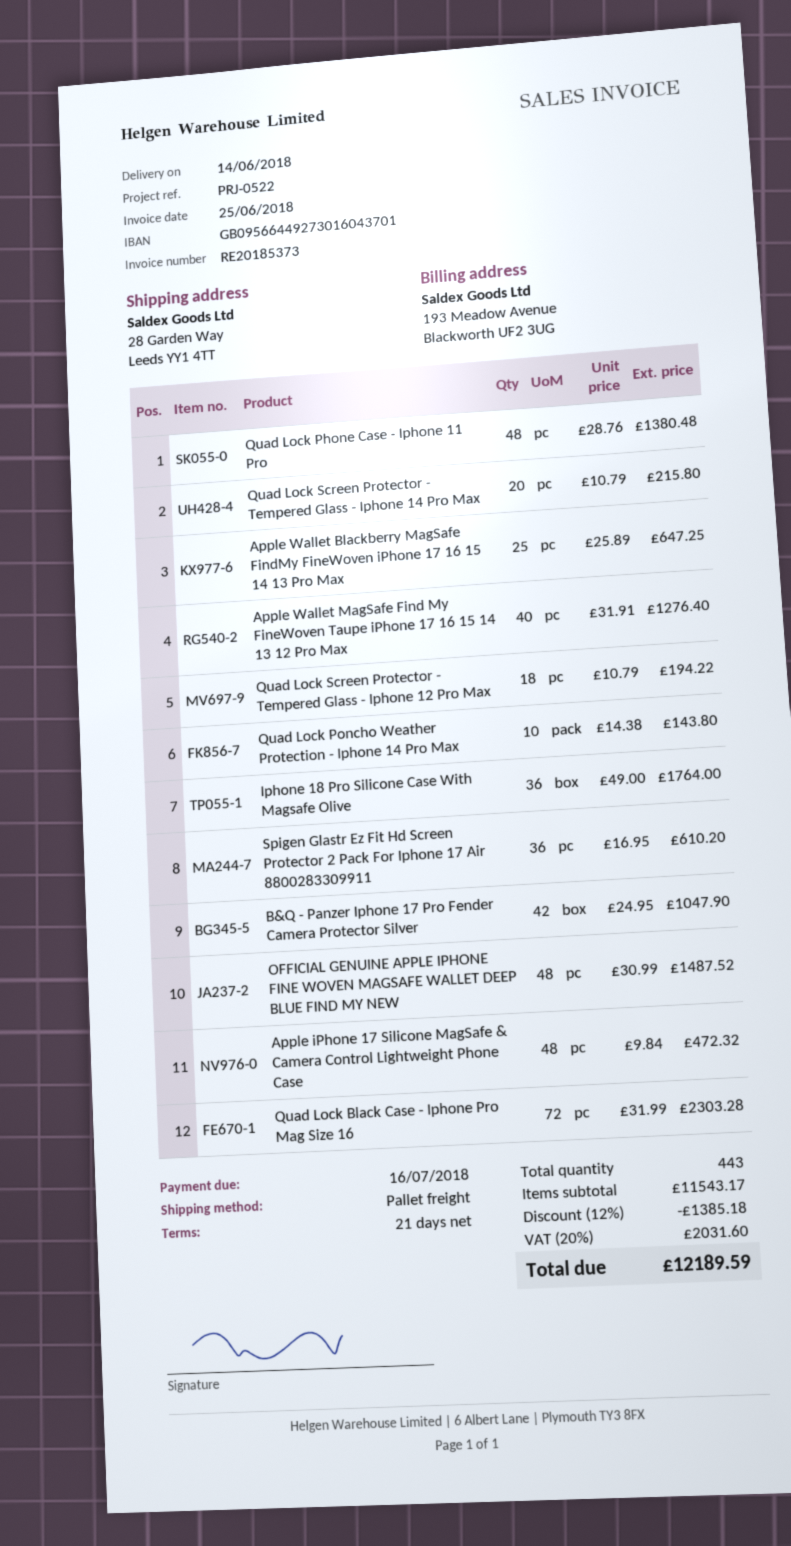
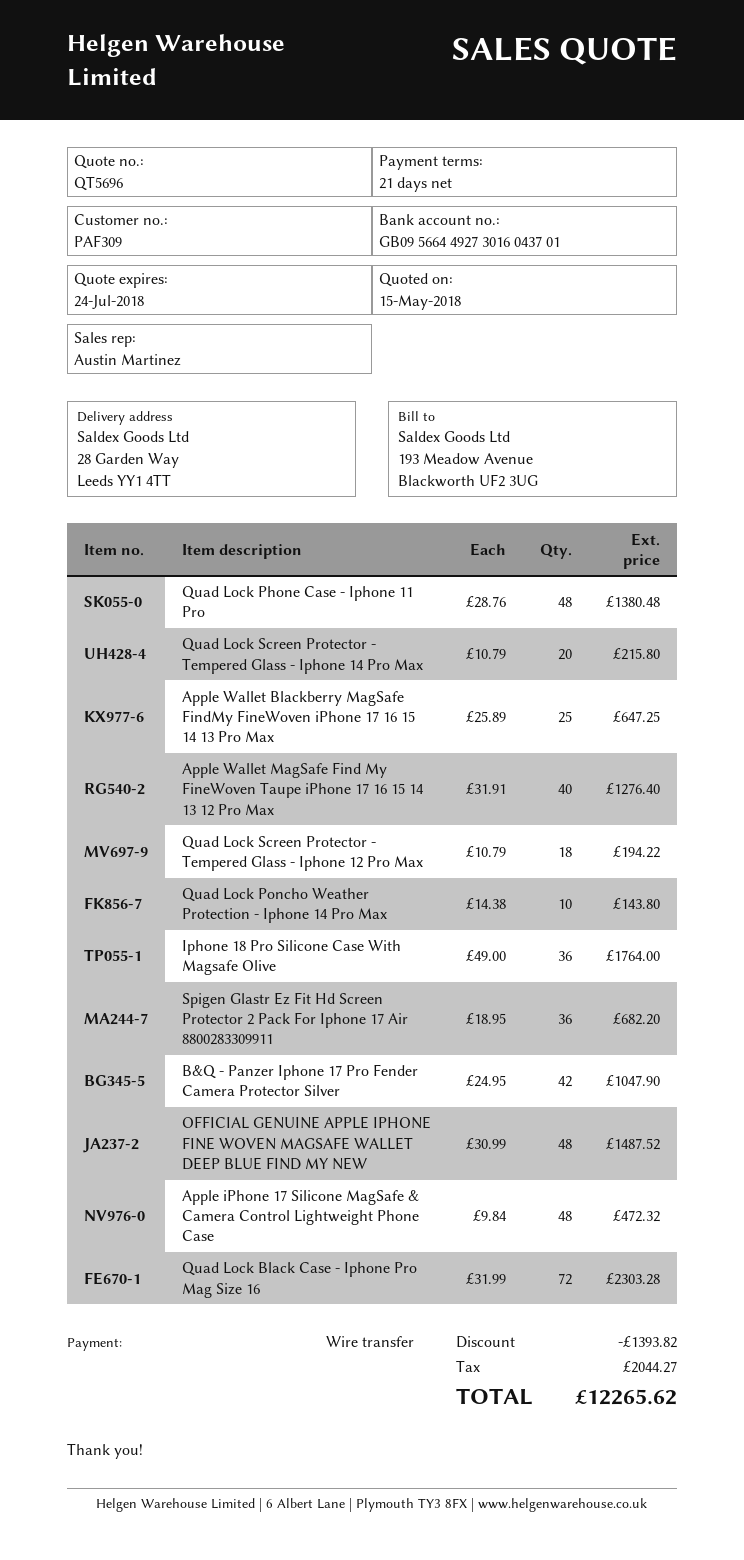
Spigen Glastr Ez Fit Hd Screen Protector 2 Pack For Iphone 17 Air 8800283309911: 36 x 16.95 = 610.20 -> 36 x 18.95 = 682.20
discount: 1385.18 -> 1393.82
tax: 2031.60 -> 2044.27
total: 12189.59 -> 12265.62

